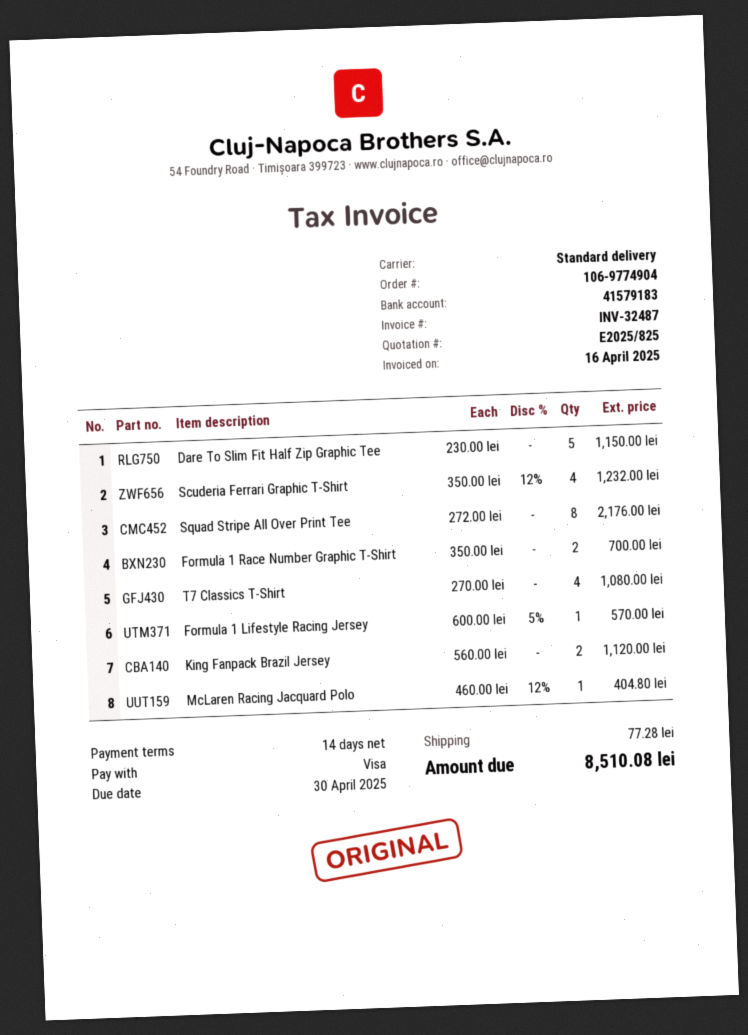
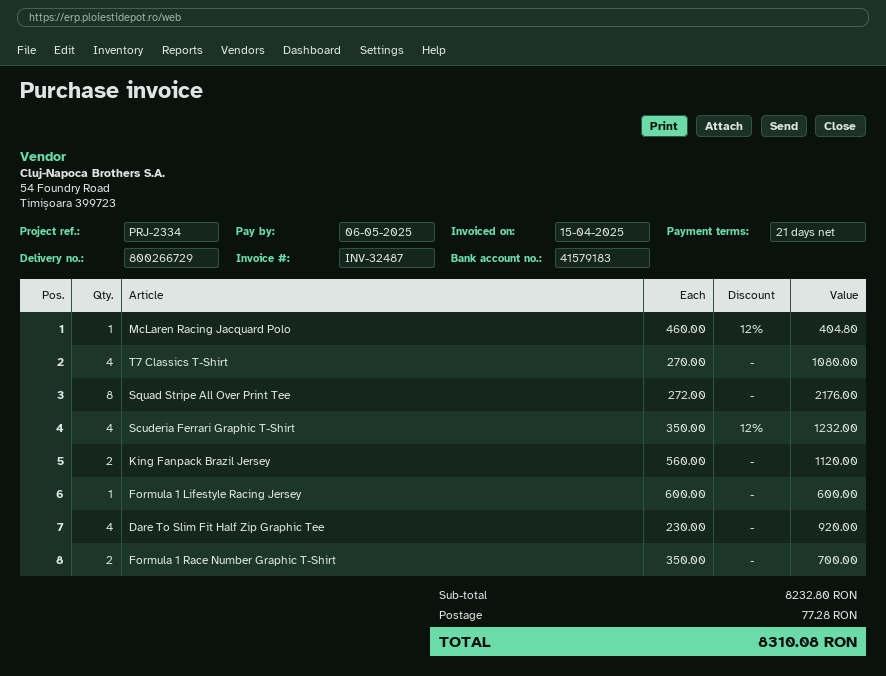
invoice date: 2025-04-16 -> 2025-04-15
payment terms: 14 days -> 21 days
due date: 2025-04-30 -> 2025-05-06
Dare To Slim Fit Half Zip Graphic Tee: 5 x 230.00 = 1150.00 -> 4 x 230.00 = 920.00
Formula 1 Lifestyle Racing Jersey: 1 x 600.00 - 5% = 570.00 -> 1 x 600.00 = 600.00
total: 8510.08 -> 8310.08

